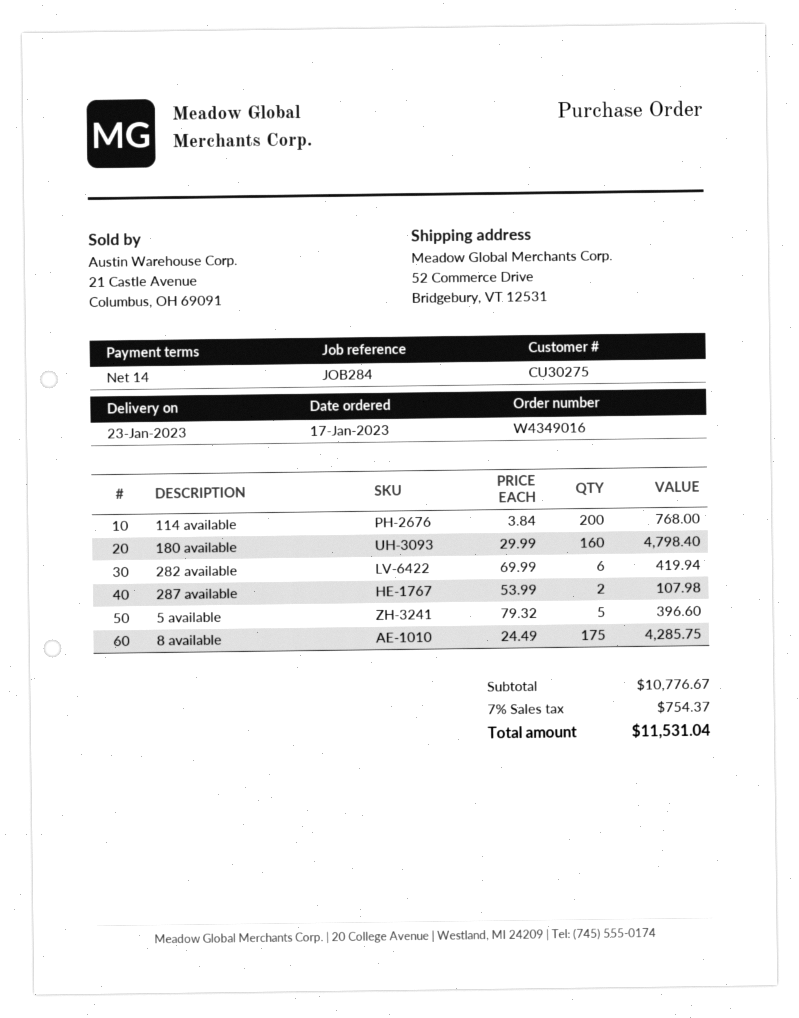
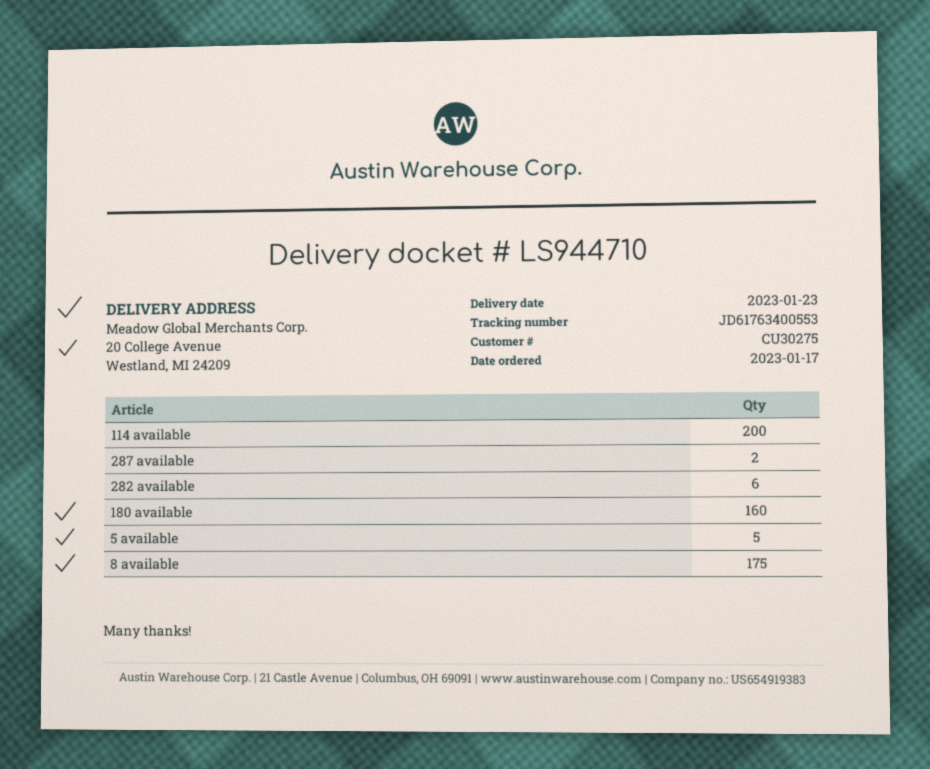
ship to: 52 Commerce Drive, Bridgebury, VT 12531 -> 20 College Avenue, Westland, MI 24209

